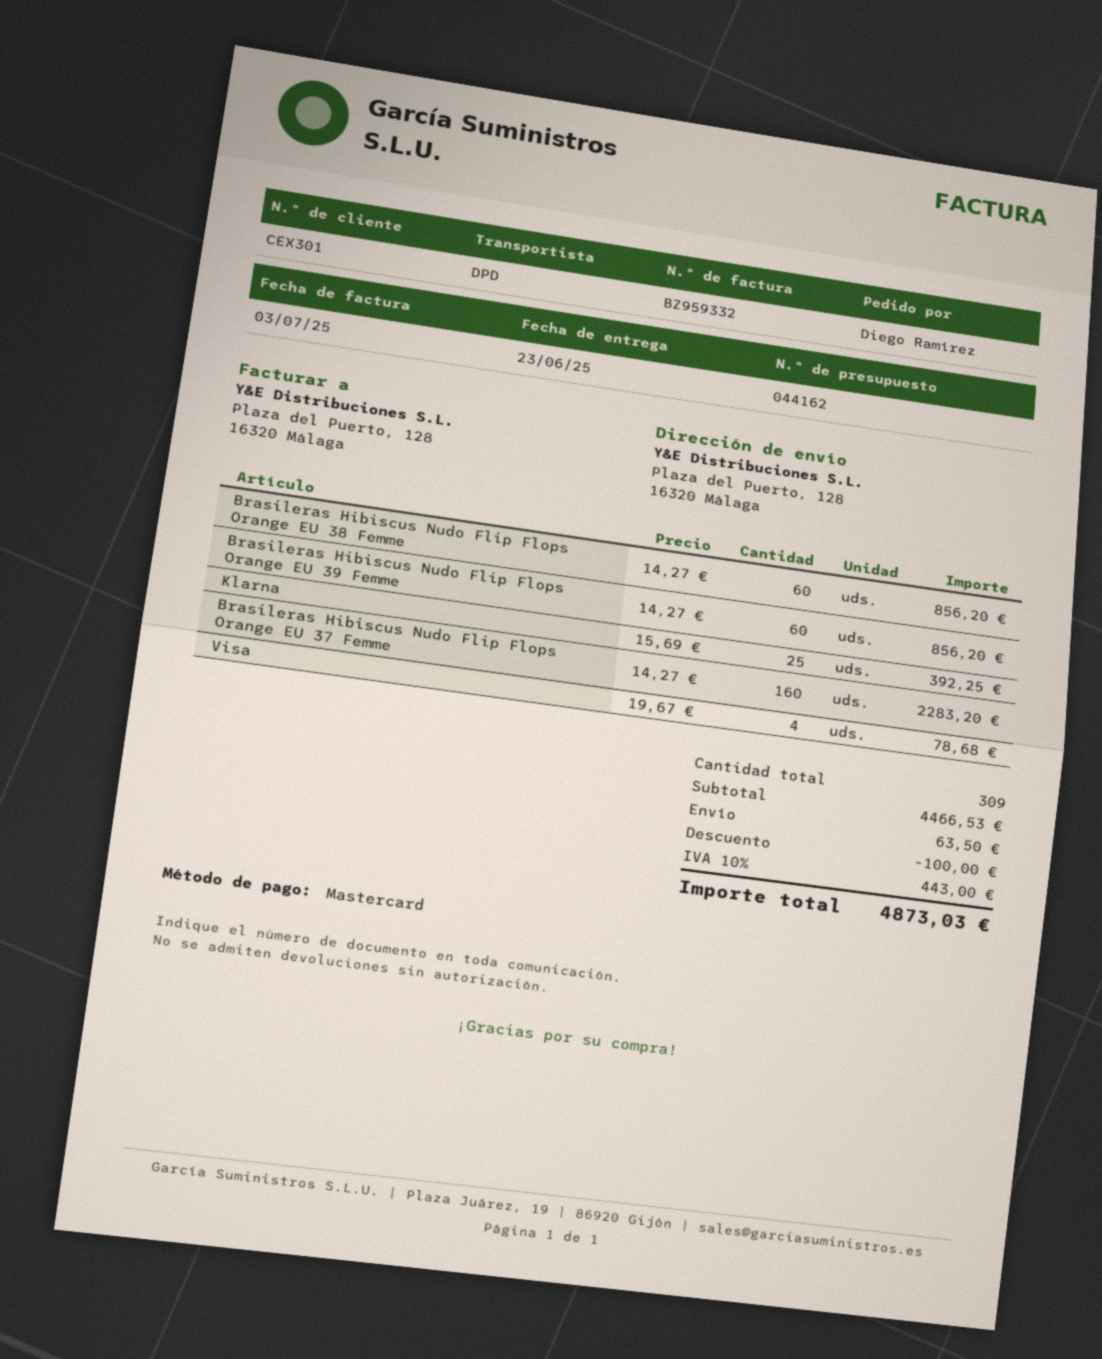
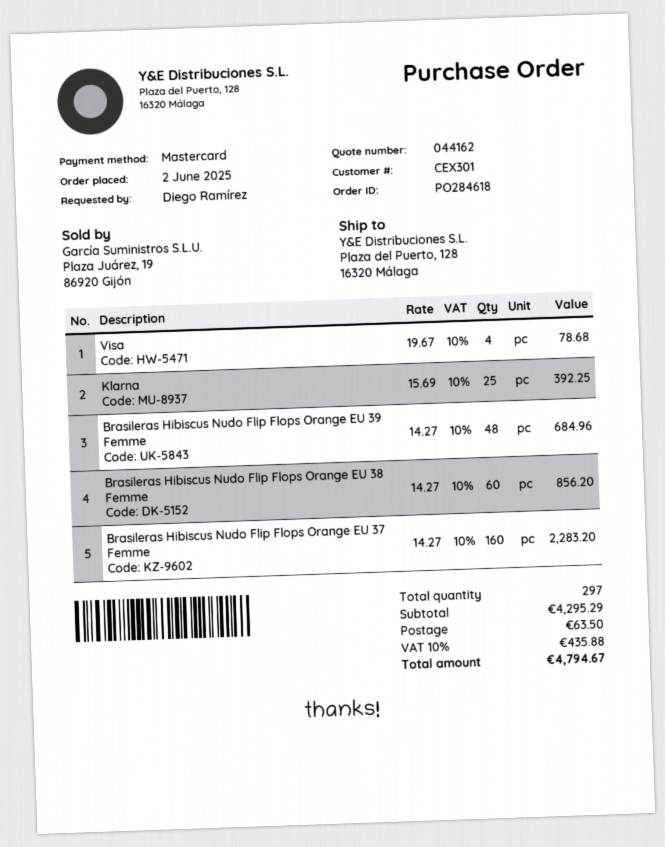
Brasileras Hibiscus Nudo Flip Flops Orange EU 39 Femme: 60 x 14.27 = 856.20 -> 48 x 14.27 = 684.96
total quantity: 309 -> 297
subtotal: 4466.53 -> 4295.29
discount: 100.00 -> none
tax: 10% = 443.00 -> 10% = 435.88
total: 4873.03 -> 4794.67

